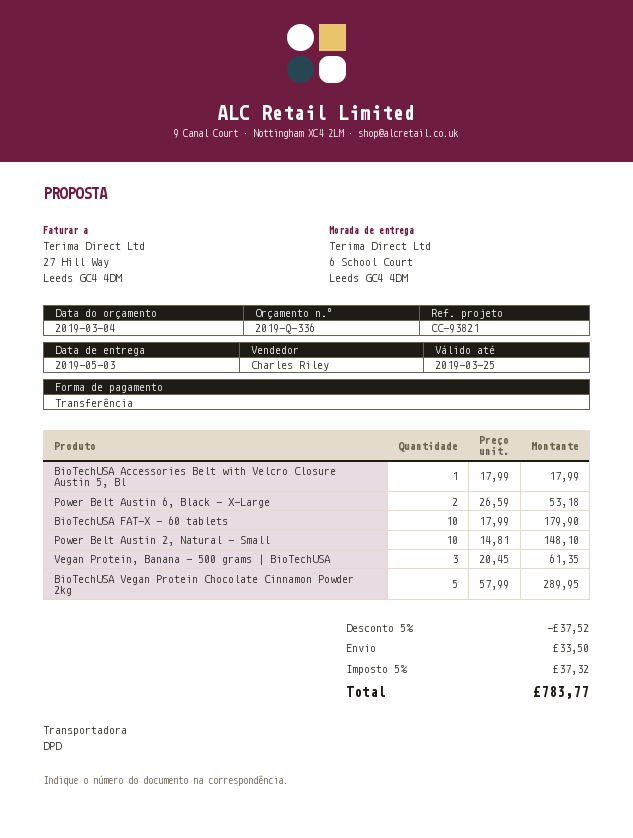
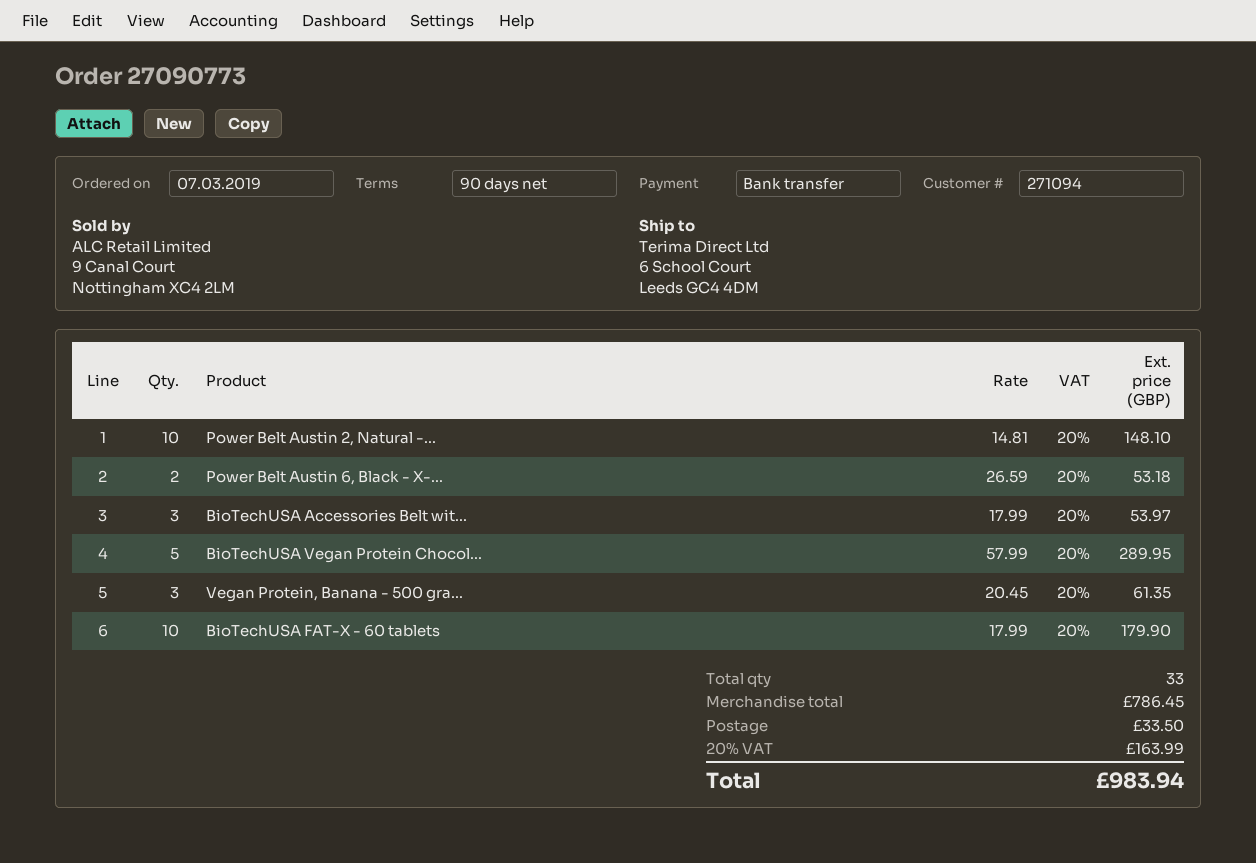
BioTechUSA Accessories Belt with Velcro Closure Austin 5, Bl: 1 x 17.99 = 17.99 -> 3 x 17.99 = 53.97
discount: 5% = 37.52 -> none
tax: 5% = 37.32 -> 20% = 163.99
total: 783.77 -> 983.94

